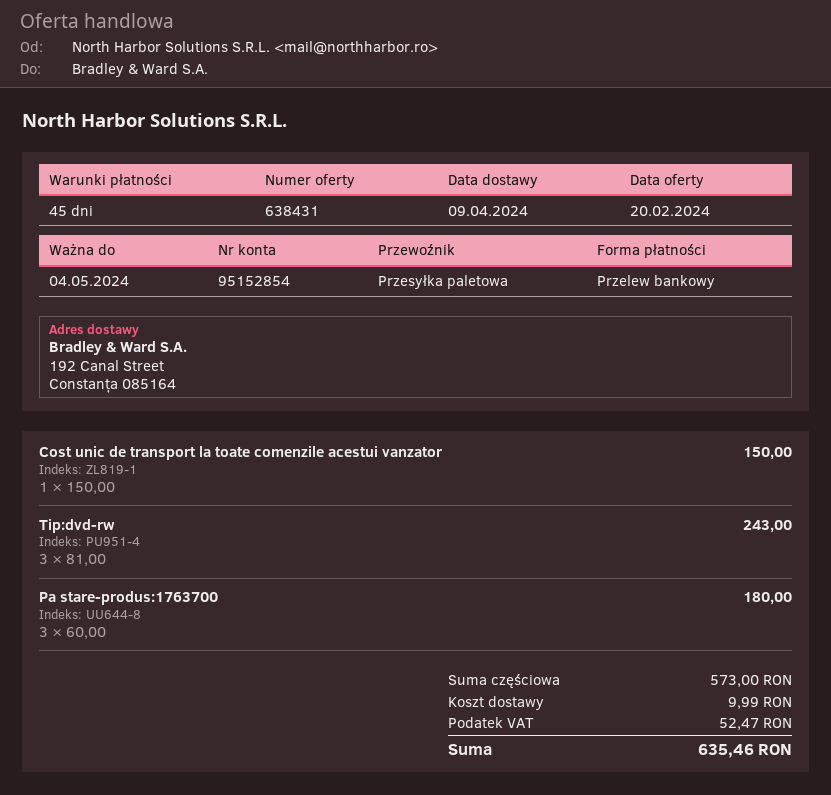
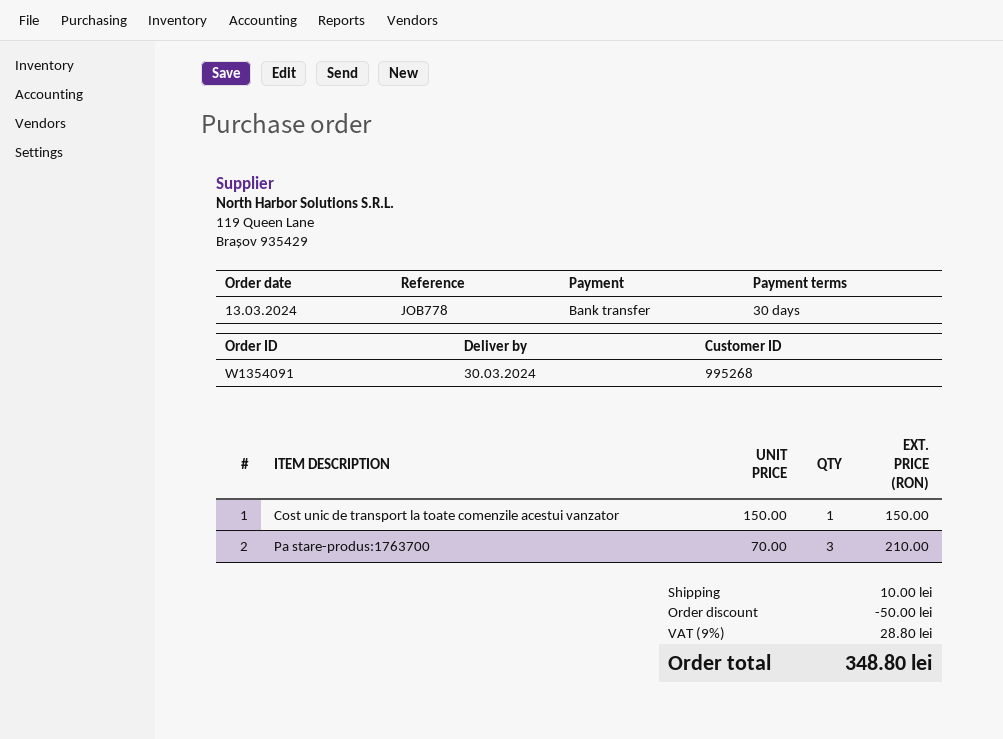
delivery date: 2024-04-09 -> 2024-03-30
payment terms: 45 days -> 30 days
Tip:dvd-rw: 3 x 81.00 = 243.00 -> none
Pa stare-produs:1763700: 3 x 60.00 = 180.00 -> 3 x 70.00 = 210.00
discount: none -> 50.00
shipping: 9.99 -> 10.00
tax: 52.47 -> 28.80
total: 635.46 -> 348.80

